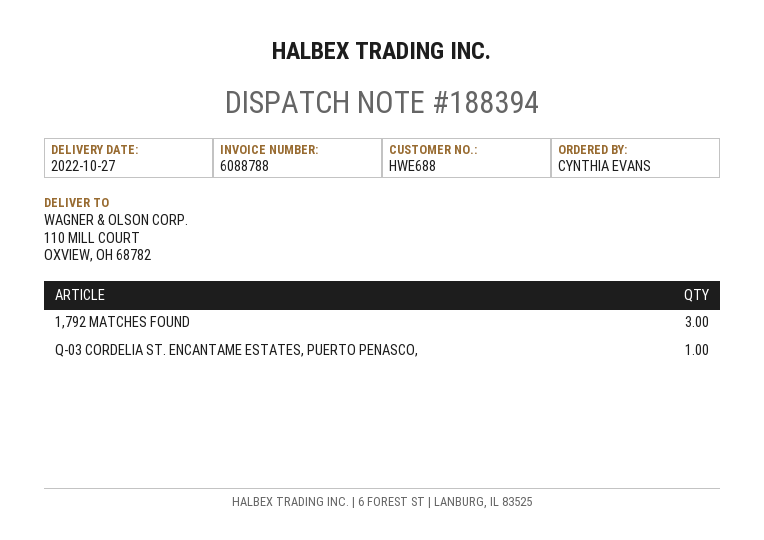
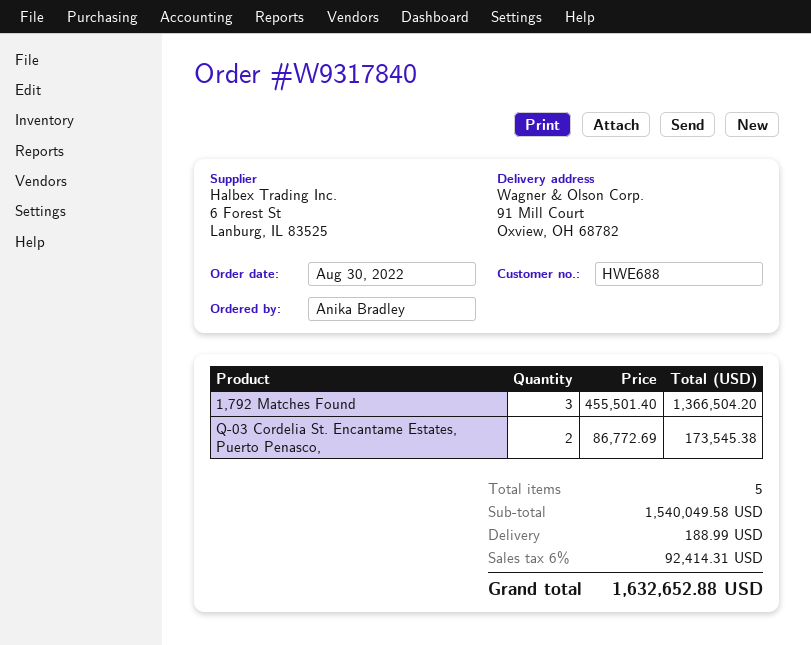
ordered by: CYNTHIA EVANS -> Anika Bradley
ship to: 110 MILL COURT, OXVIEW, OH 68782 -> 91 Mill Court, Oxview, OH 68782
Q-03 CORDELIA ST. ENCANTAME ESTATES, PUERTO PENASCO,: 1 -> 2

